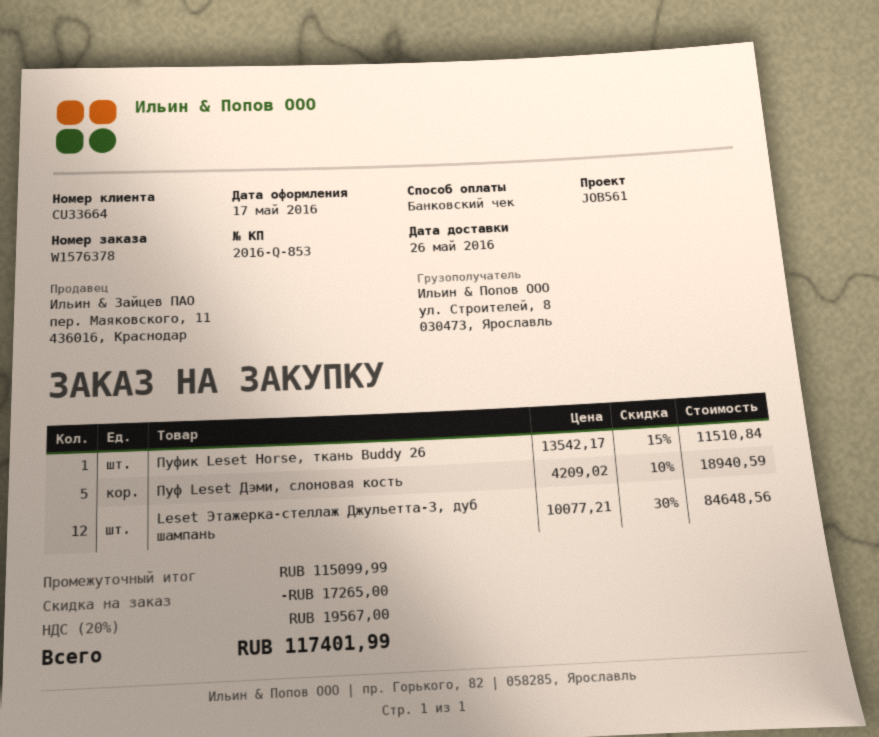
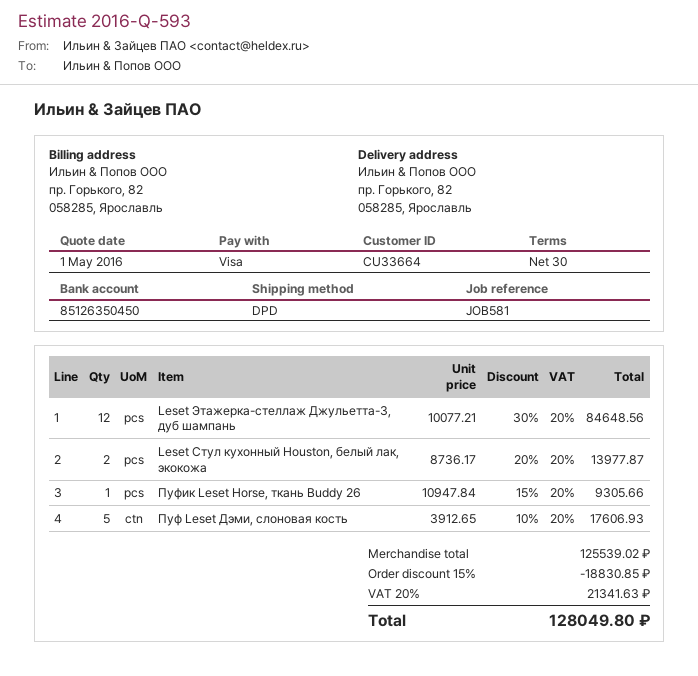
quote number: 2016-Q-853 -> 2016-Q-593
reference: JOB561 -> JOB581
payment method: cheque -> Visa
ship to: ул. Строителей, 8, 030473, Ярославль -> пр. Горького, 82, 058285, Ярославль
Пуфик Leset Horse, ткань Buddy 26: 1 x 13542.17 - 15% = 11510.84 -> 1 x 10947.84 - 15% = 9305.66
Пуф Leset Дэми, слоновая кость: 5 x 4209.02 - 10% = 18940.59 -> 5 x 3912.65 - 10% = 17606.93
Leset Стул кухонный Houston, белый лак, экокожа: none -> 2 x 8736.17 - 20% = 13977.87
subtotal: 115099.99 -> 125539.02
discount: 17265.00 -> 18830.85
tax: 20% = 19567.00 -> 20% = 21341.63
total: 117401.99 -> 128049.80

